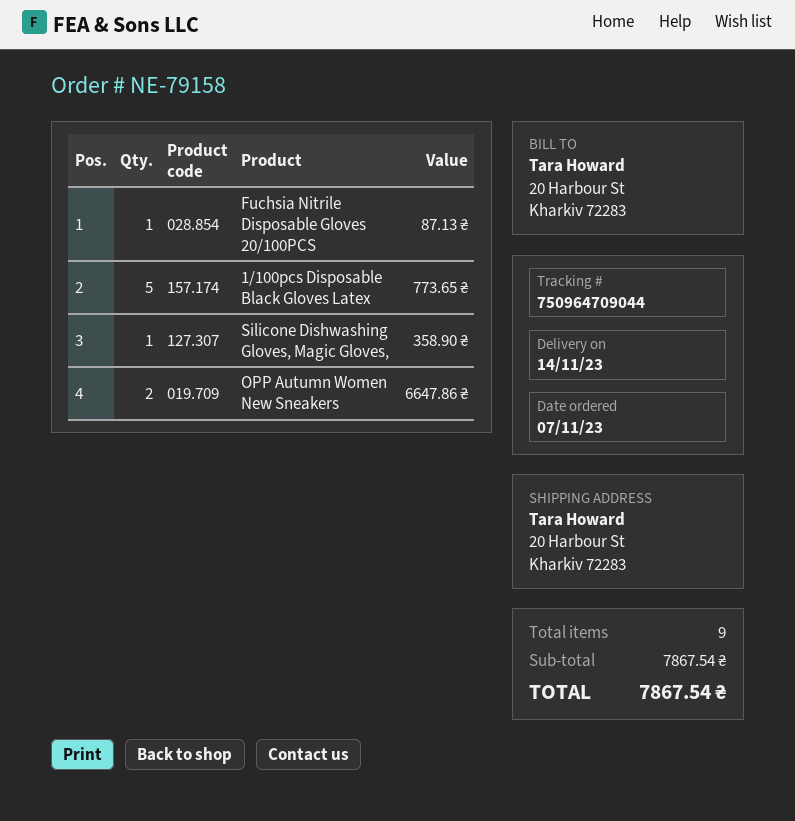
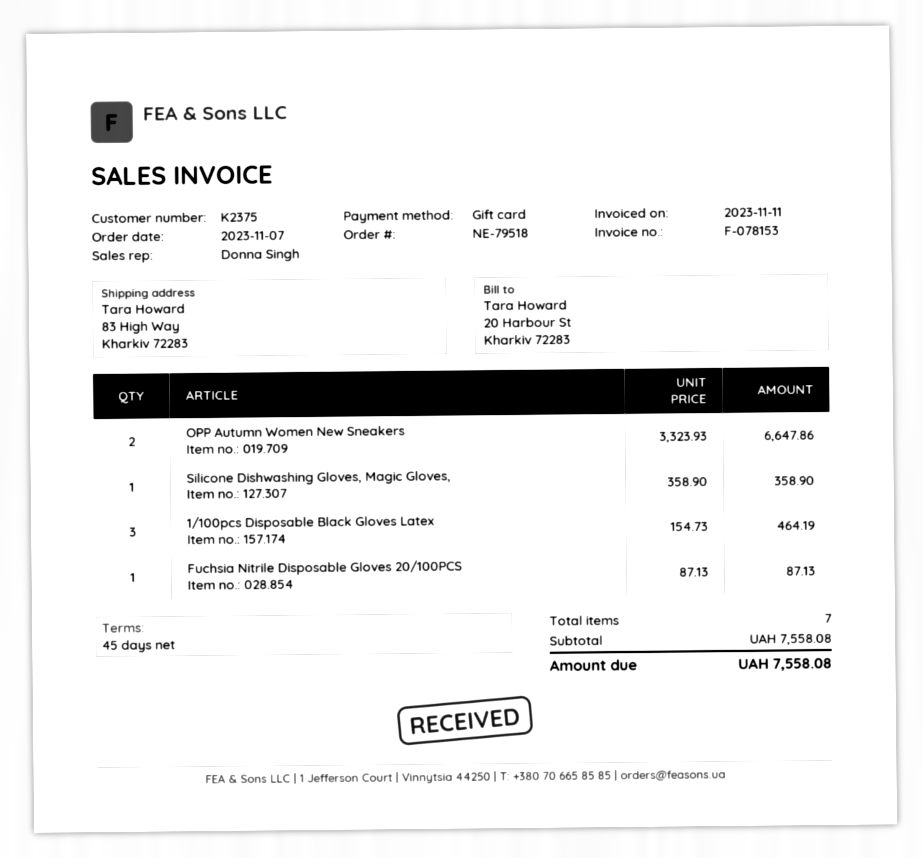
order number: NE-79158 -> NE-79518
ship to: 20 Harbour St, Kharkiv 72283 -> 83 High Way, Kharkiv 72283
1/100pcs Disposable Black Gloves Latex: 5 for 773.65 -> 3 for 464.19
total quantity: 9 -> 7
subtotal: 7867.54 -> 7558.08
total: 7867.54 -> 7558.08

